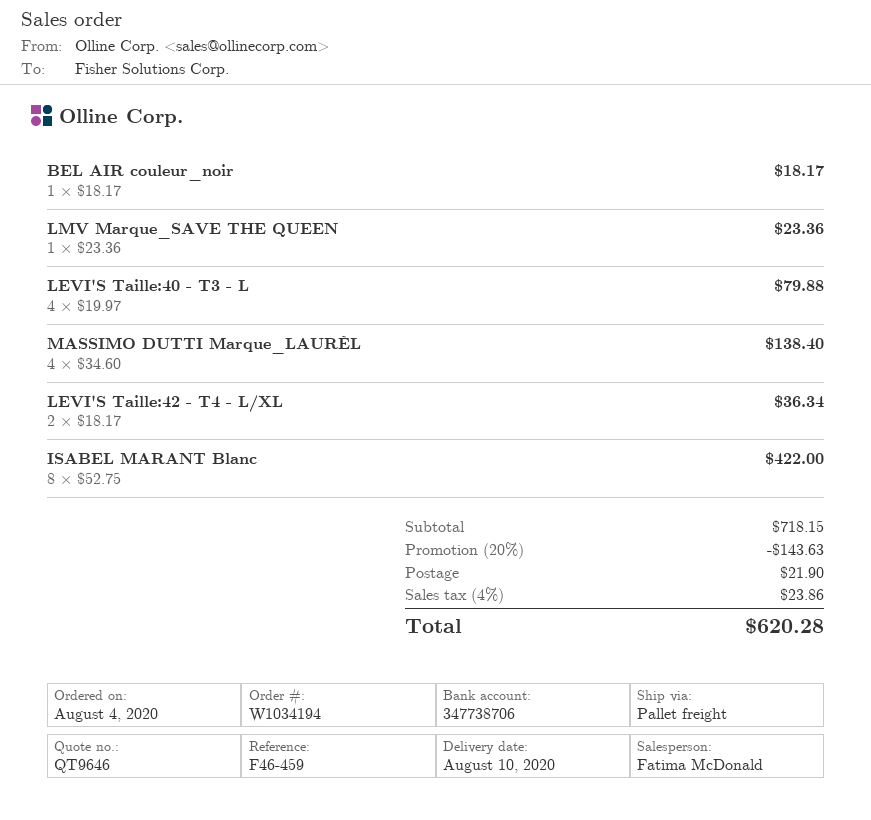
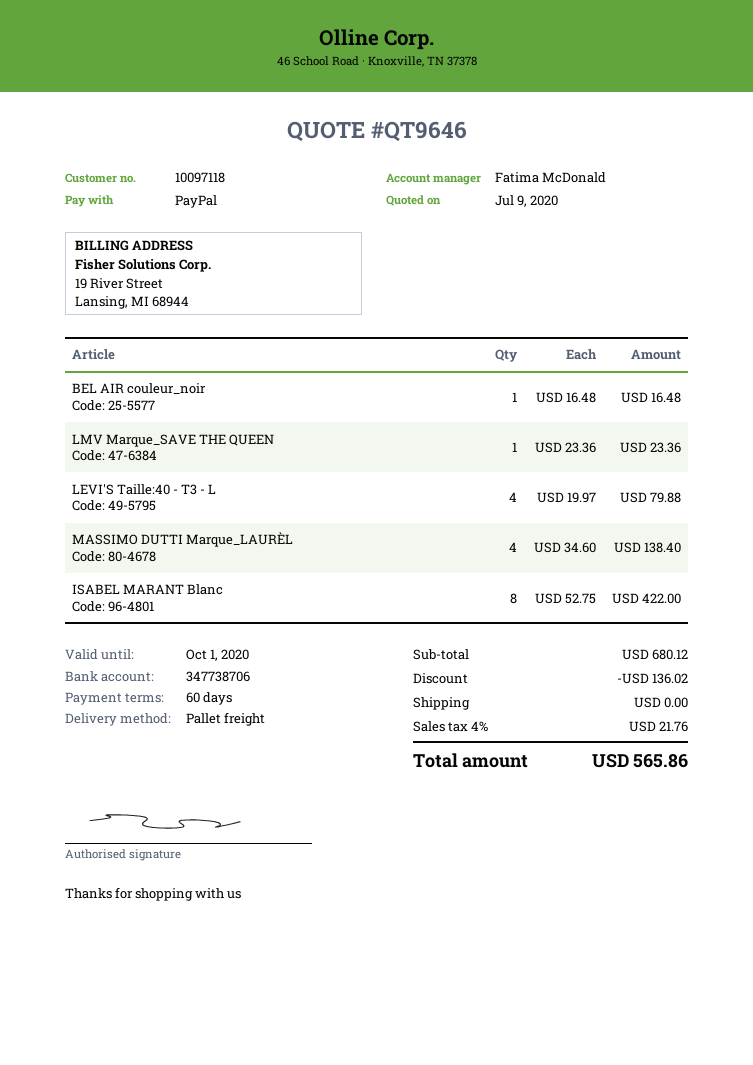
BEL AIR couleur_noir: 1 x 18.17 = 18.17 -> 1 x 16.48 = 16.48
LEVI'S Taille:42 - T4 - L/XL: 2 x 18.17 = 36.34 -> none
subtotal: 718.15 -> 680.12
discount: 143.63 -> 136.02
shipping: 21.90 -> 0.00
tax: 4% = 23.86 -> 4% = 21.76
total: 620.28 -> 565.86

